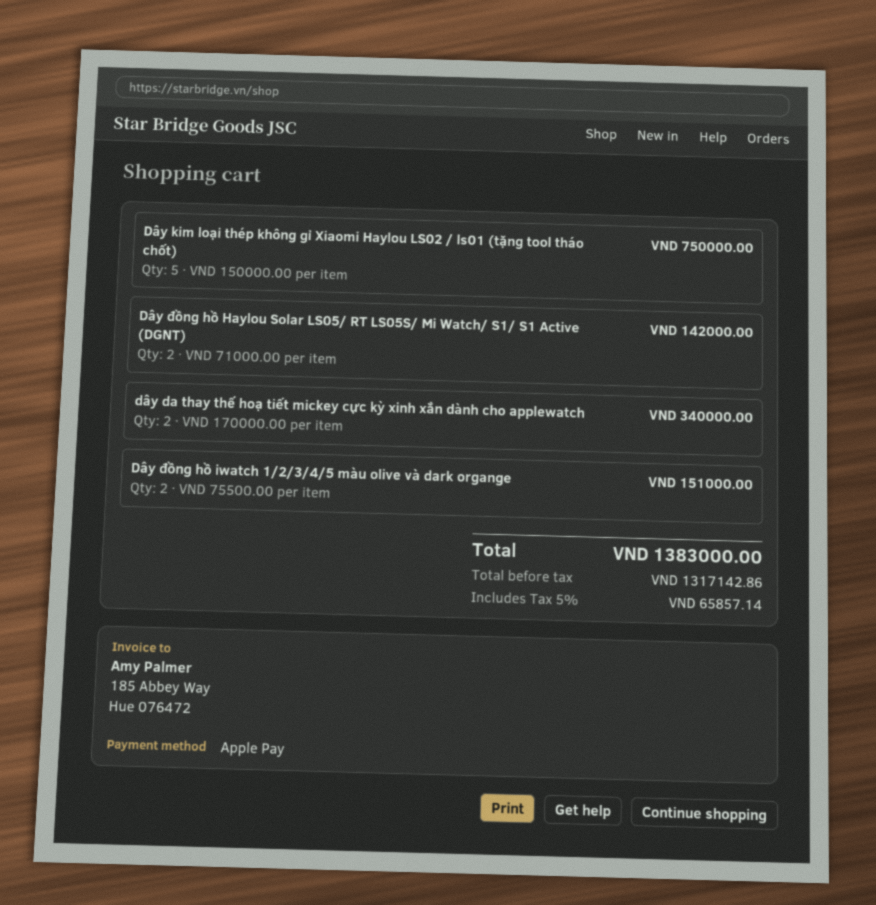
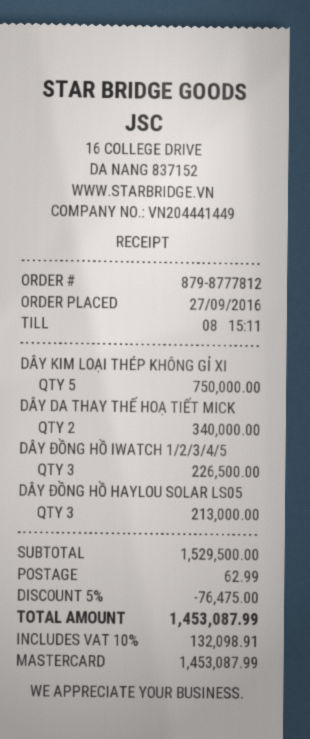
payment method: Apple Pay -> Mastercard
Dây đồng hồ Haylou Solar LS05/ RT LS05S/ Mi Watch/ S1/ S1 Active (DGNT): 2 for 142000.00 -> 3 for 213000.00
Dây đồng hồ iwatch 1/2/3/4/5 màu olive và dark organge: 2 for 151000.00 -> 3 for 226500.00
discount: none -> 5% = 76475.00
shipping: none -> 62.99
tax: 5% = 65857.14 -> 10% = 132098.91
total: 1383000.00 -> 1453087.99

